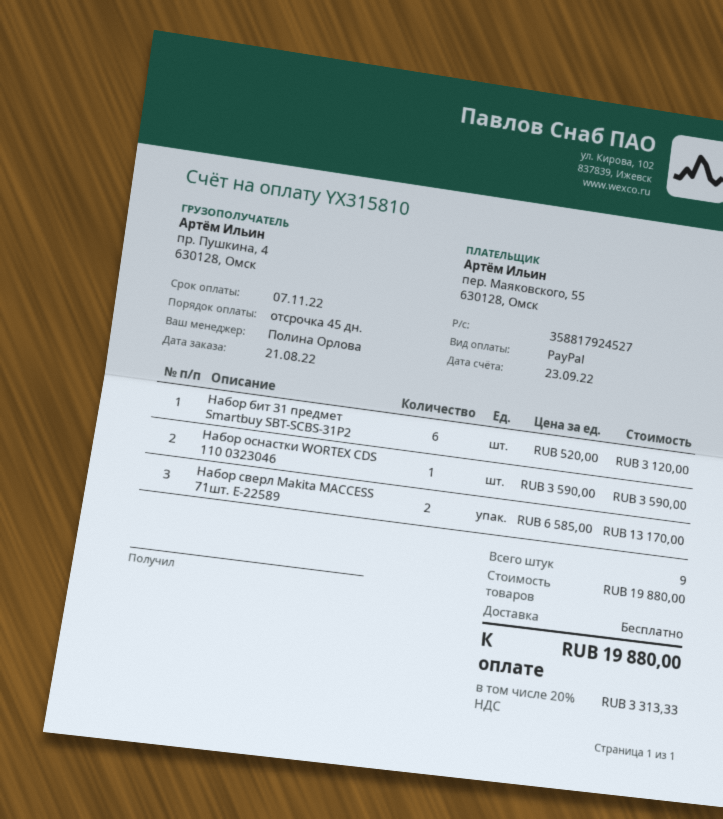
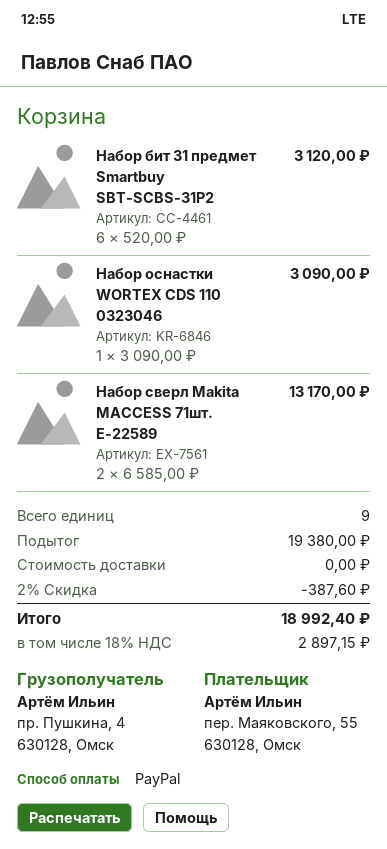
Набор оснастки WORTEX CDS 110 0323046: 1 x 3590.00 = 3590.00 -> 1 x 3090.00 = 3090.00
subtotal: 19880.00 -> 19380.00
discount: none -> 2% = 387.60
tax: 20% = 3313.33 -> 18% = 2897.15
total: 19880.00 -> 18992.40

